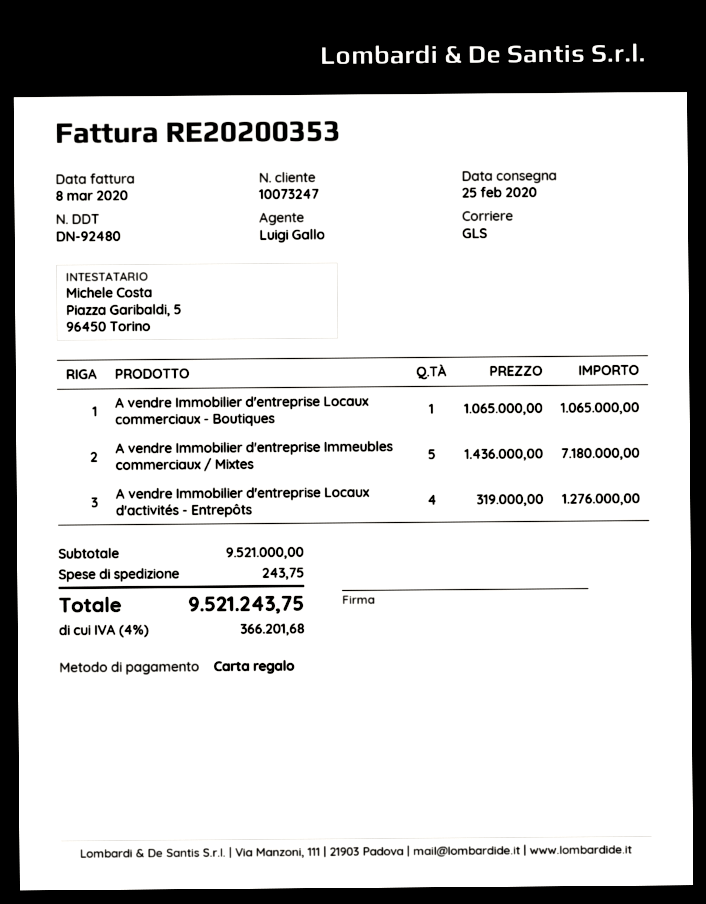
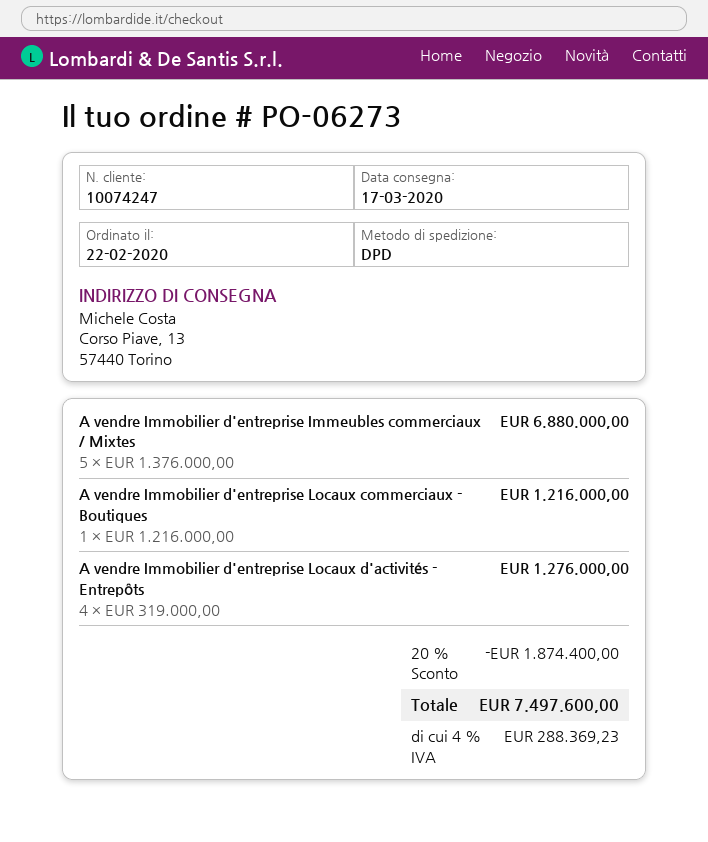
delivery date: 2020-02-25 -> 2020-03-17
customer number: 10073247 -> 10074247
shipping method: GLS -> DPD
A vendre Immobilier d'entreprise Locaux commerciaux - Boutiques: 1 x 1065000.00 = 1065000.00 -> 1 x 1216000.00 = 1216000.00
A vendre Immobilier d'entreprise Immeubles commerciaux / Mixtes: 5 x 1436000.00 = 7180000.00 -> 5 x 1376000.00 = 6880000.00
discount: none -> 20% = 1874400.00
shipping: 243.75 -> none
tax: 4% = 366201.68 -> 4% = 288369.23
total: 9521243.75 -> 7497600.00

